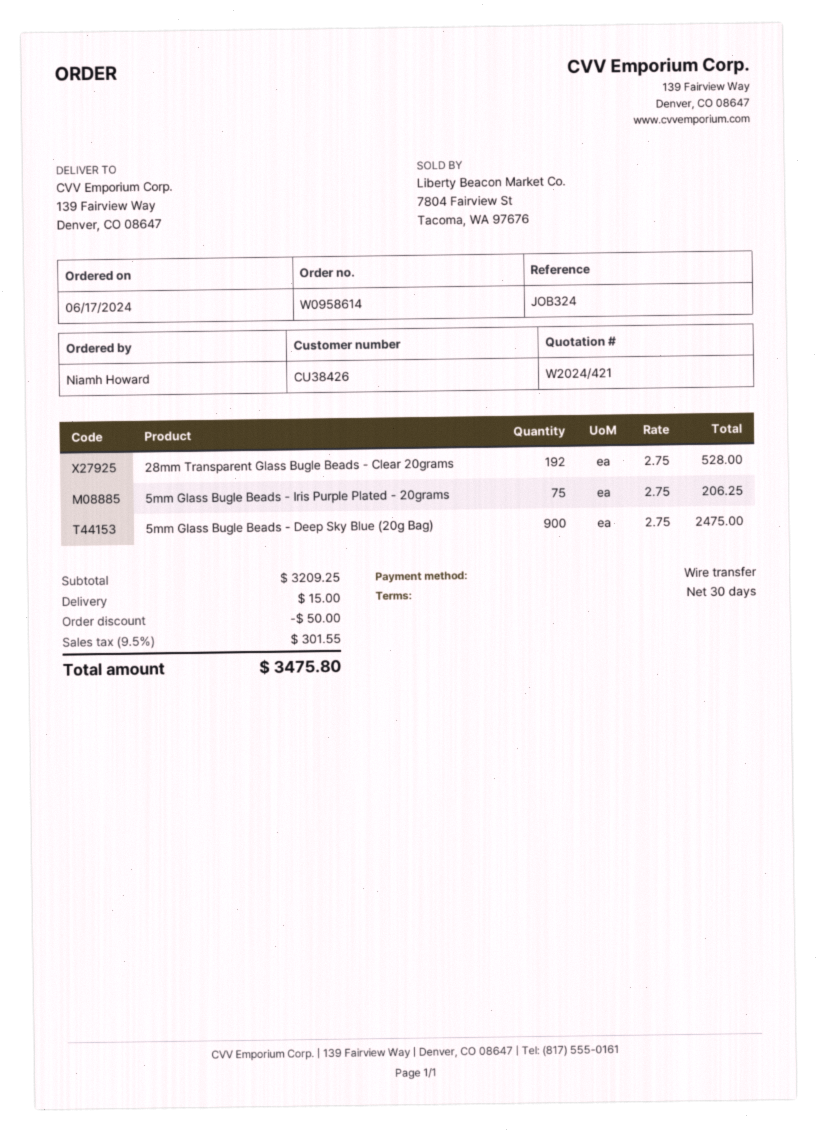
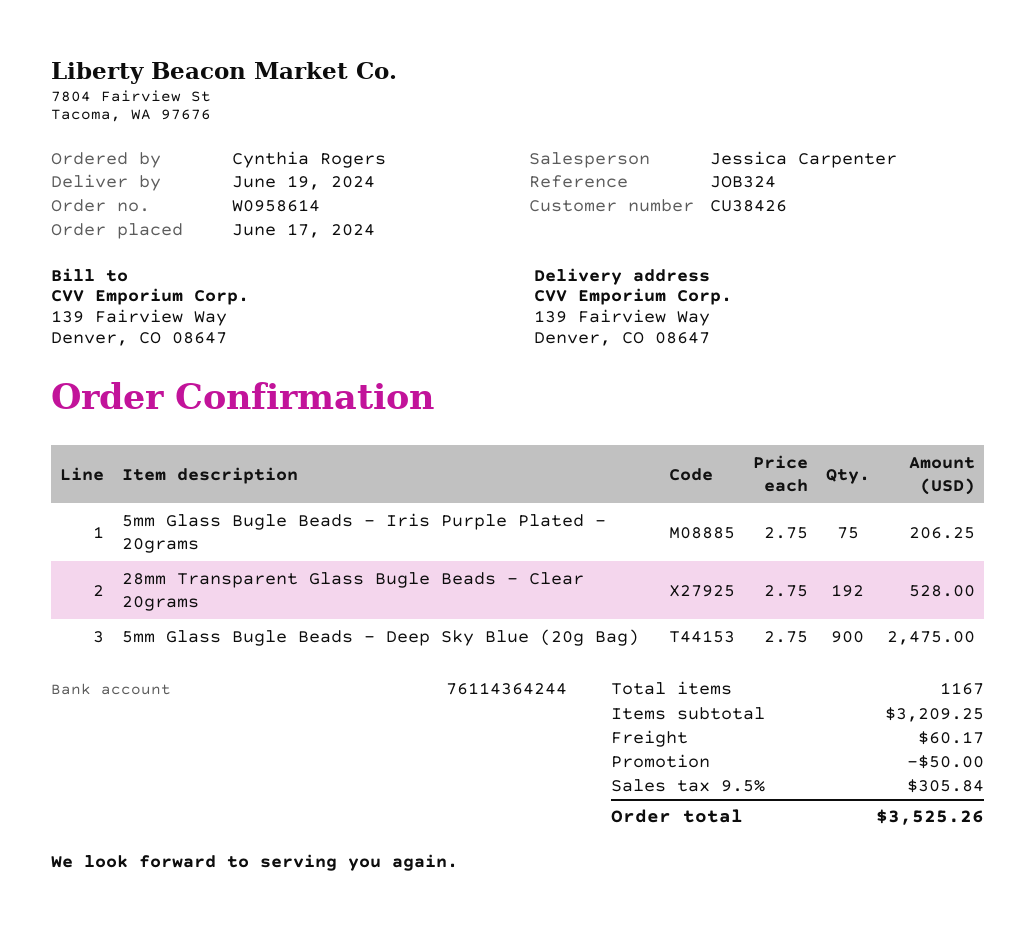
ordered by: Niamh Howard -> Cynthia Rogers
shipping: 15.00 -> 60.17
tax: 9.5% = 301.55 -> 9.5% = 305.84
total: 3475.80 -> 3525.26

